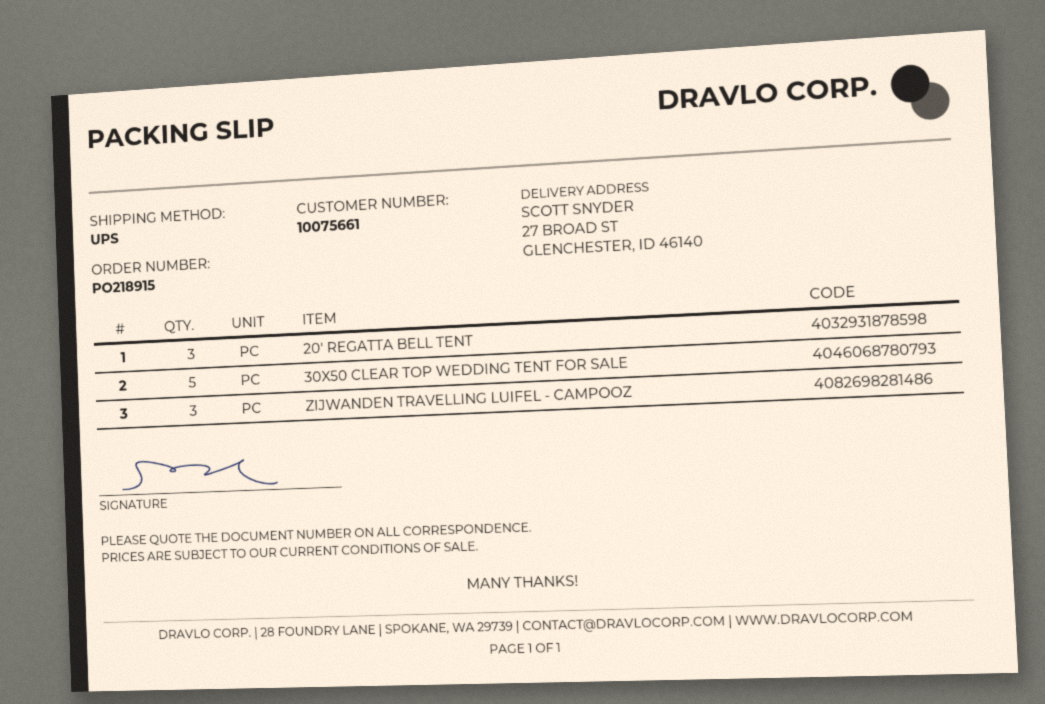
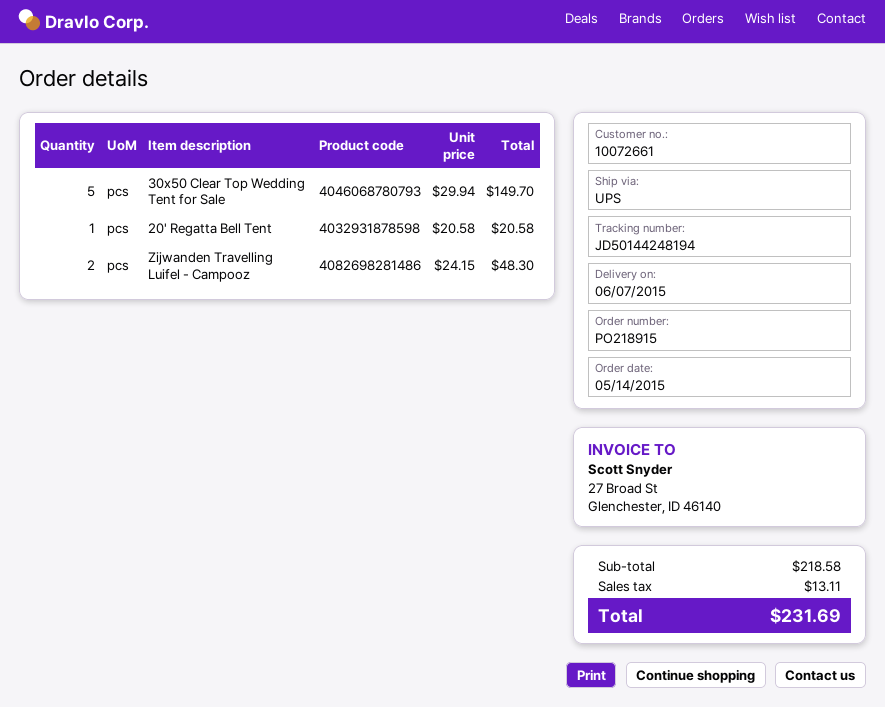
customer number: 10075661 -> 10072661
20' REGATTA BELL TENT: 3 -> 1
ZIJWANDEN TRAVELLING LUIFEL - CAMPOOZ: 3 -> 2

